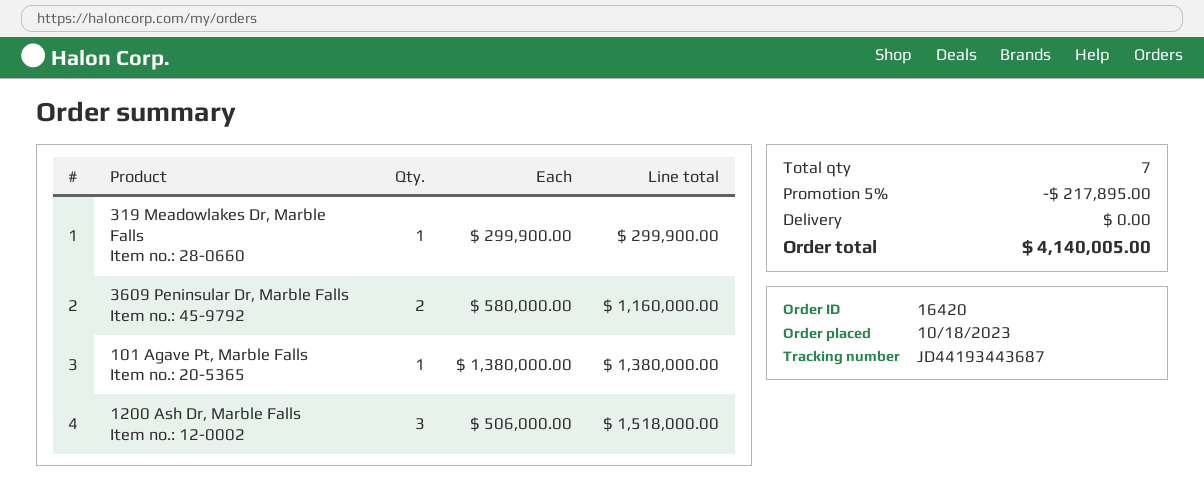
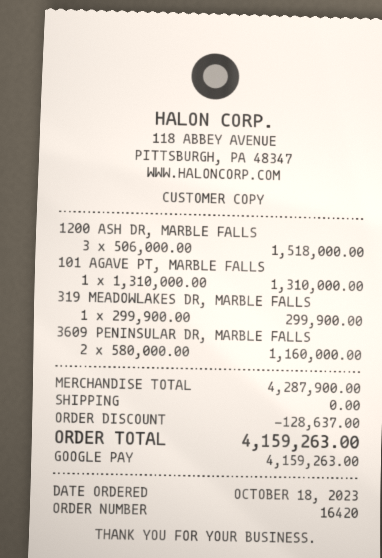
101 Agave Pt, Marble Falls: 1 x 1380000.00 = 1380000.00 -> 1 x 1310000.00 = 1310000.00
discount: 217895.00 -> 128637.00
total: 4140005.00 -> 4159263.00

